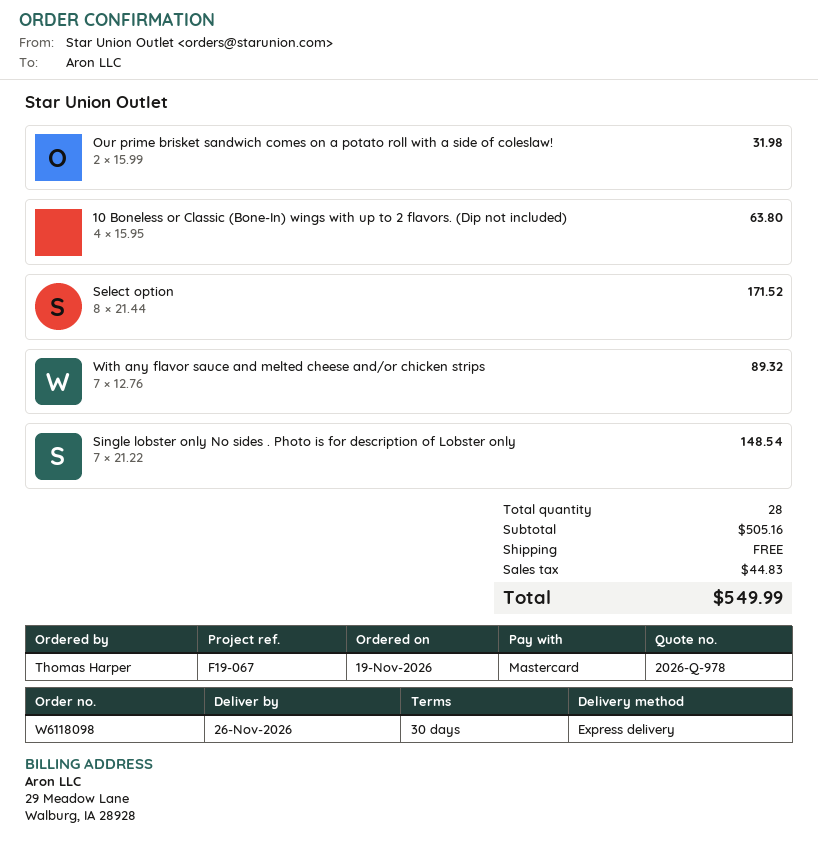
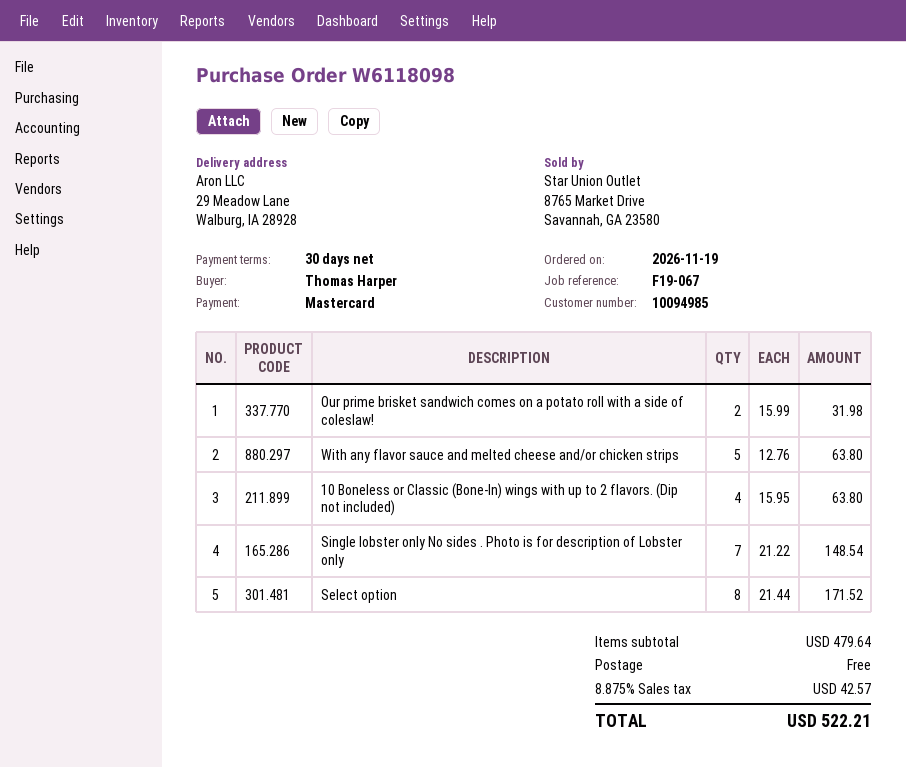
With any flavor sauce and melted cheese and/or chicken strips: 7 x 12.76 = 89.32 -> 5 x 12.76 = 63.80
subtotal: 505.16 -> 479.64
tax: 44.83 -> 42.57
total: 549.99 -> 522.21

